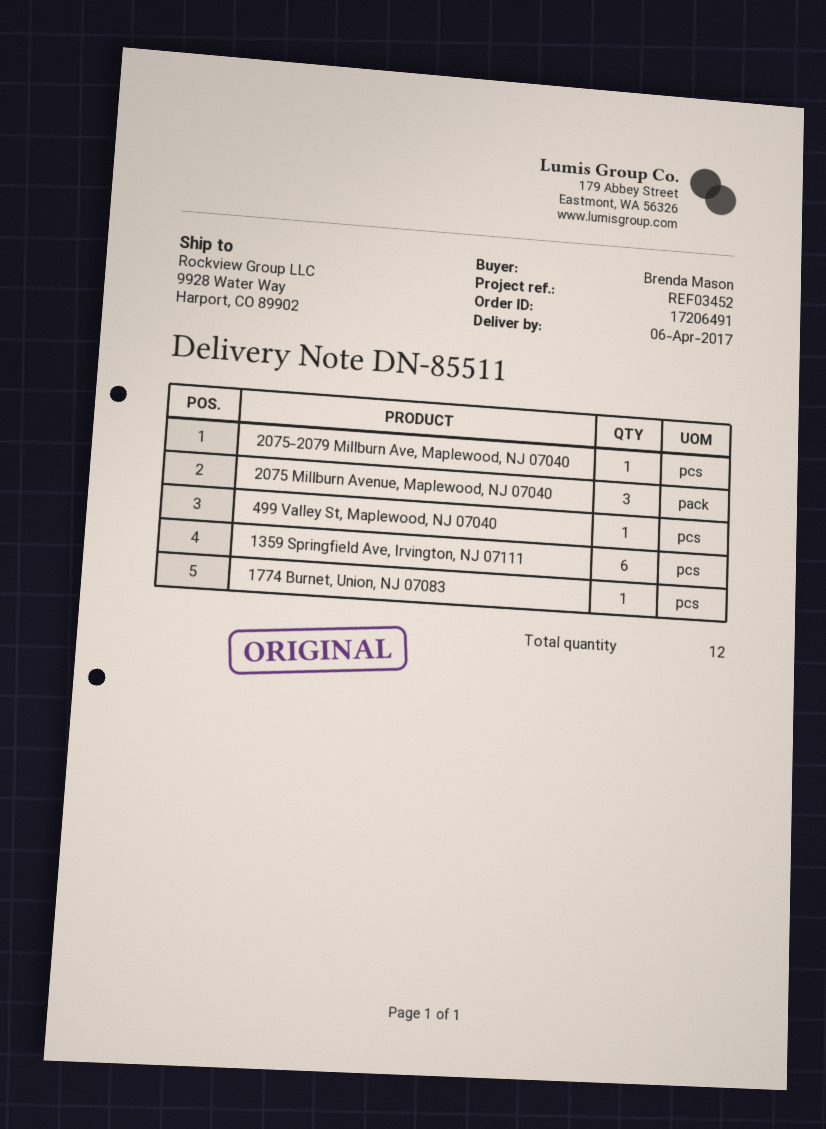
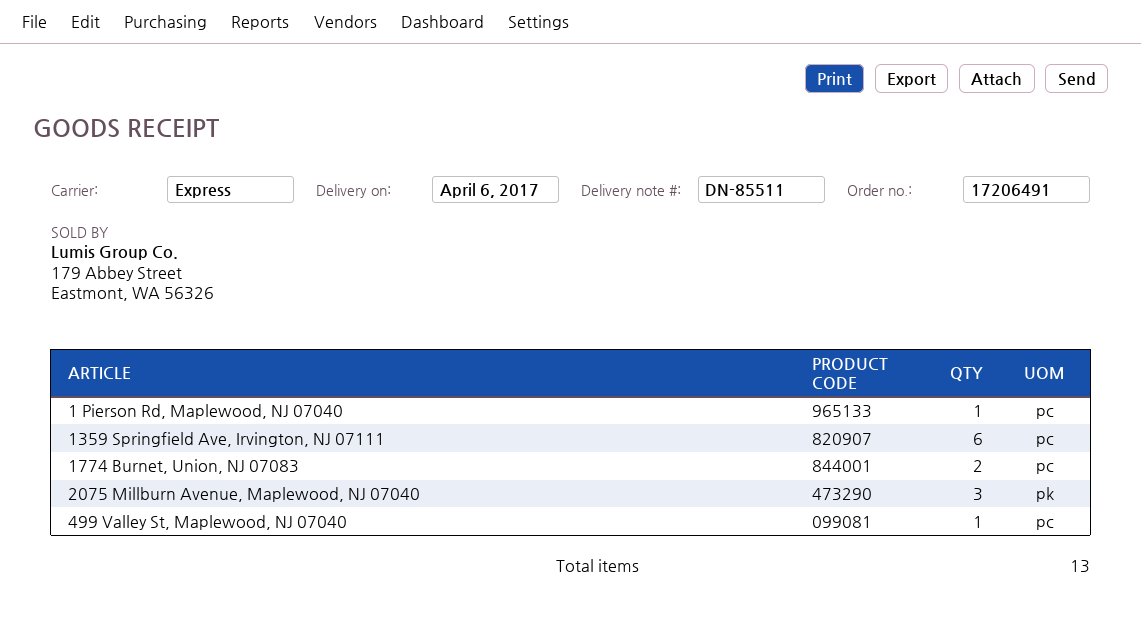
2075-2079 Millburn Ave, Maplewood, NJ 07040: 1 -> none
1774 Burnet, Union, NJ 07083: 1 -> 2
1 Pierson Rd, Maplewood, NJ 07040: none -> 1
total quantity: 12 -> 13

